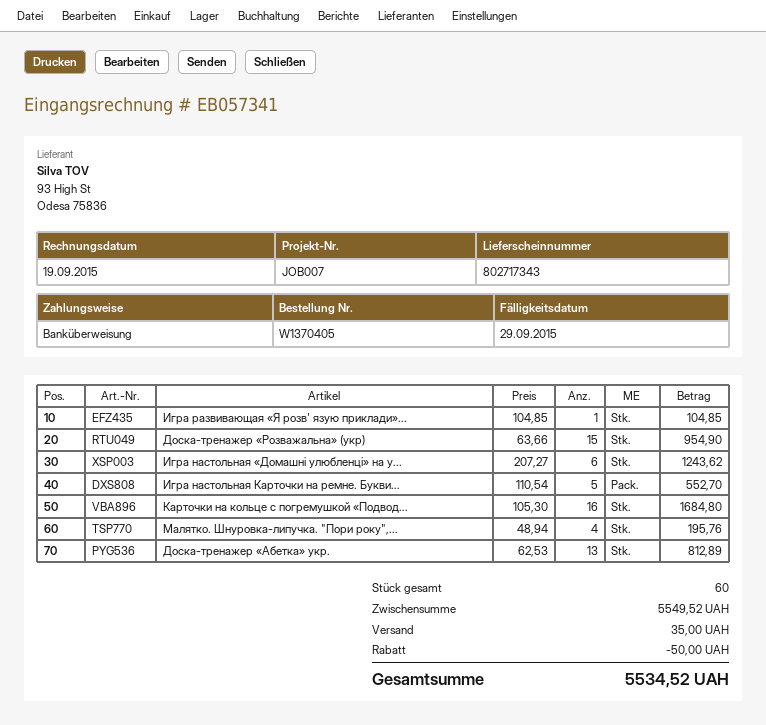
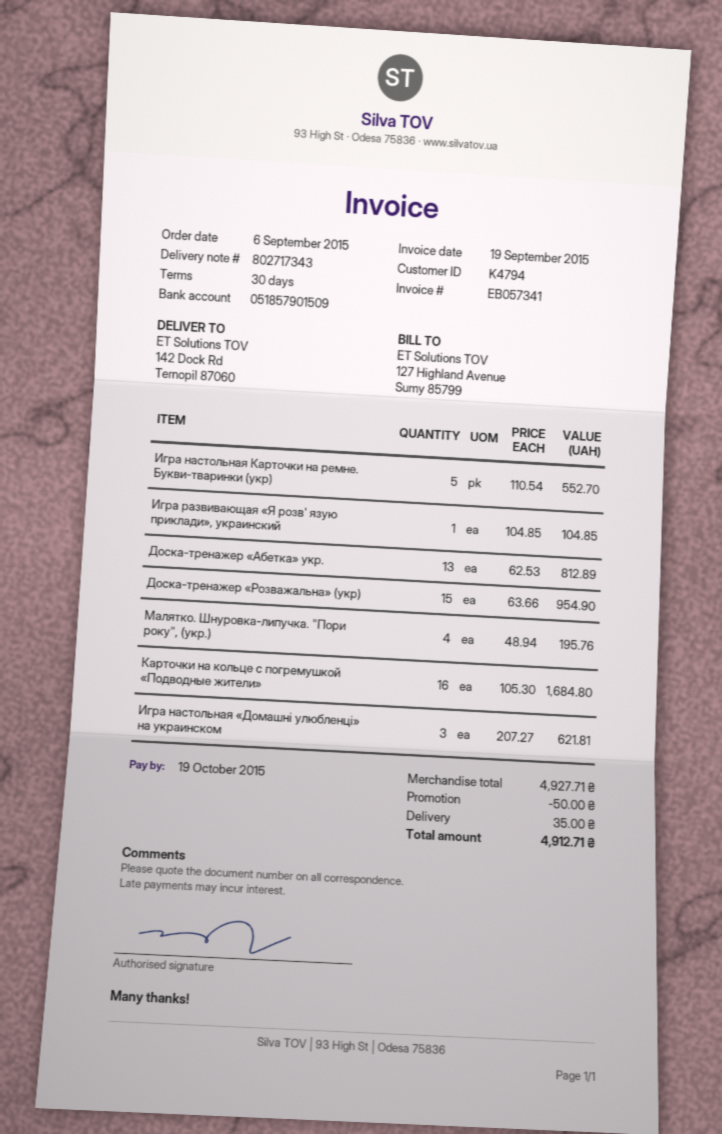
due date: 2015-09-29 -> 2015-10-19
Игра настольная «Домашні улюбленці» на у...: 6 x 207.27 = 1243.62 -> 3 x 207.27 = 621.81
subtotal: 5549.52 -> 4927.71
total: 5534.52 -> 4912.71

